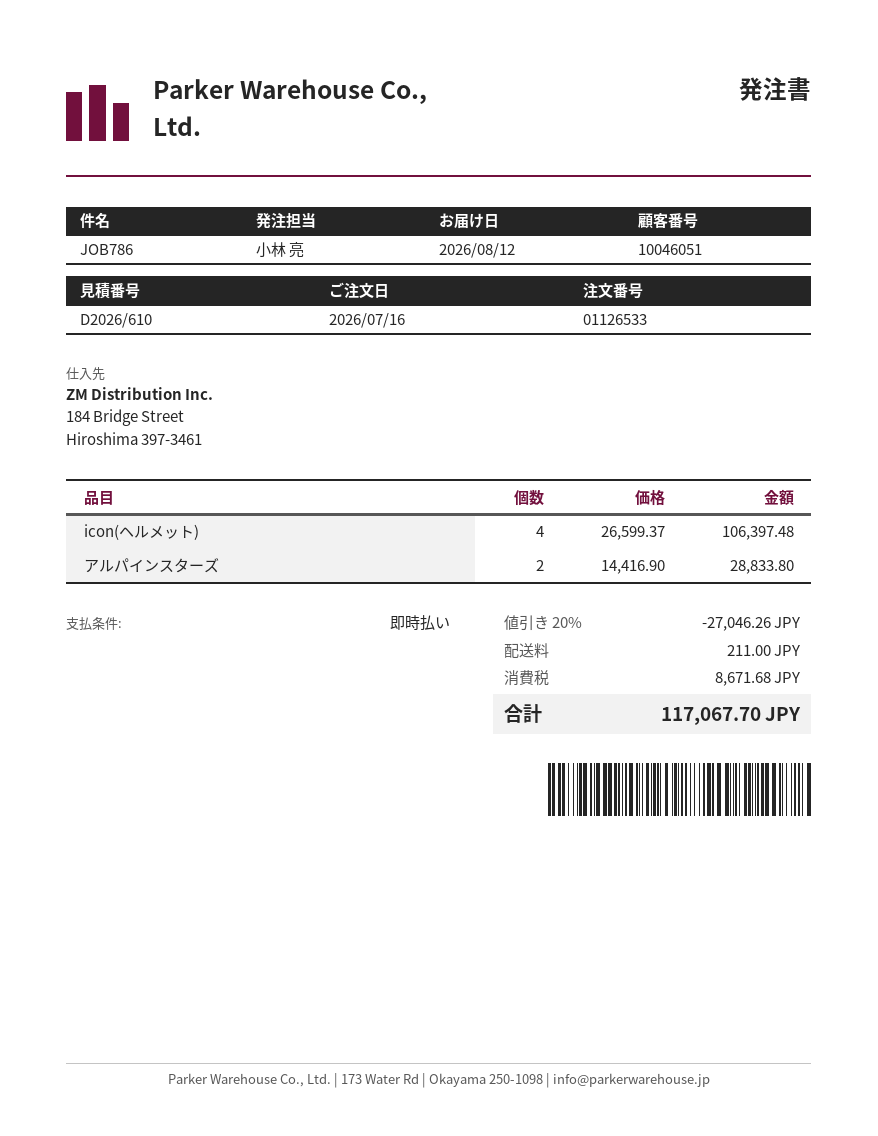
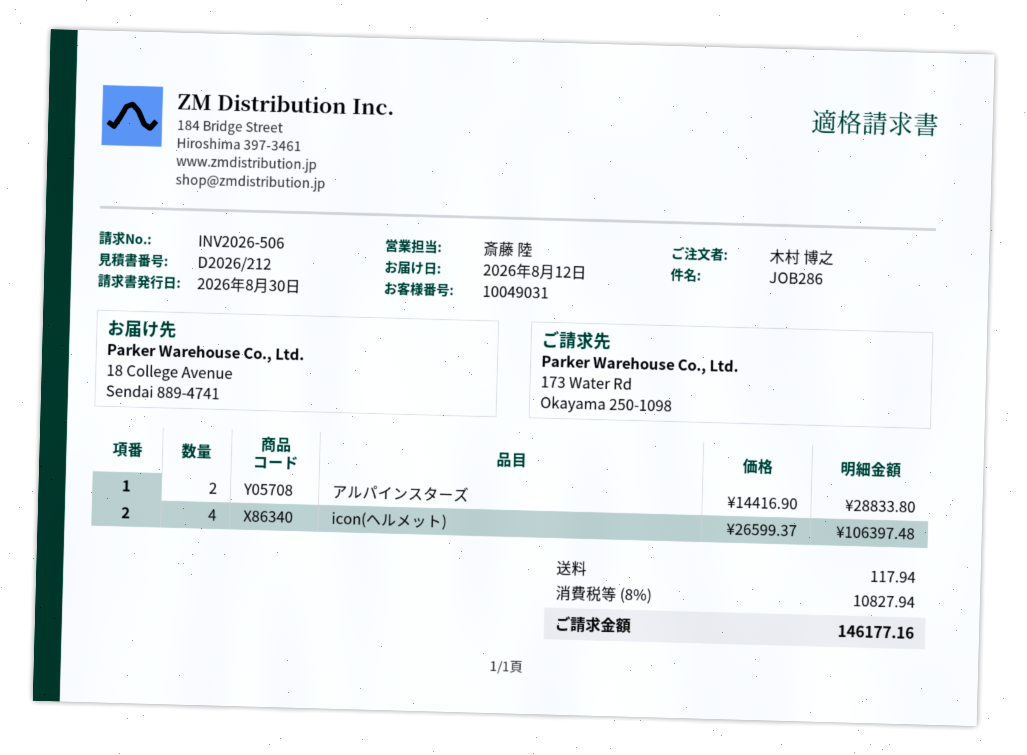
quote number: D2026/610 -> D2026/212
customer number: 10046051 -> 10049031
reference: JOB786 -> JOB286
ordered by: 小林 亮 -> 木村 博之
discount: 20% = 27046.26 -> none
shipping: 211.00 -> 117.94
tax: 8671.68 -> 10827.94
total: 117067.70 -> 146177.16

